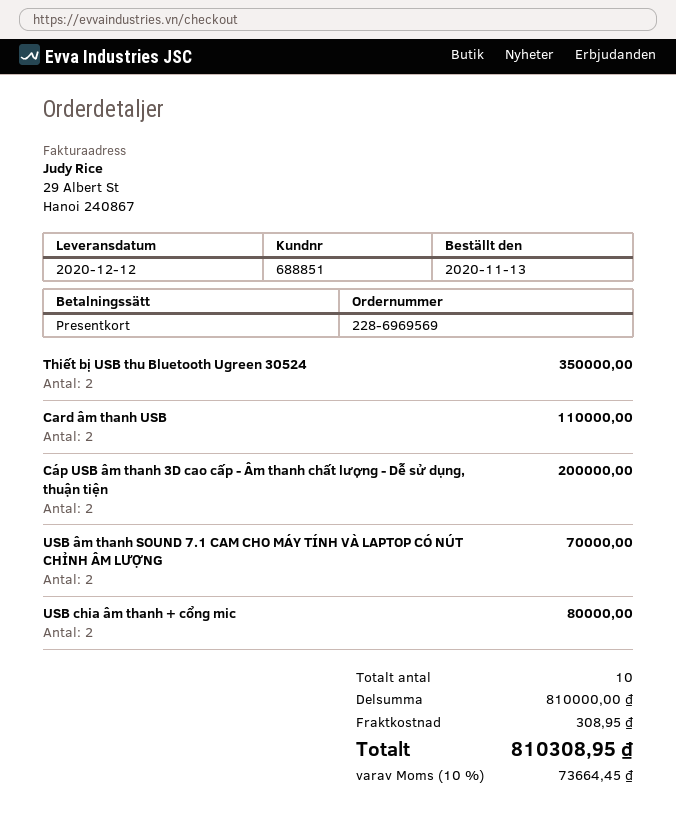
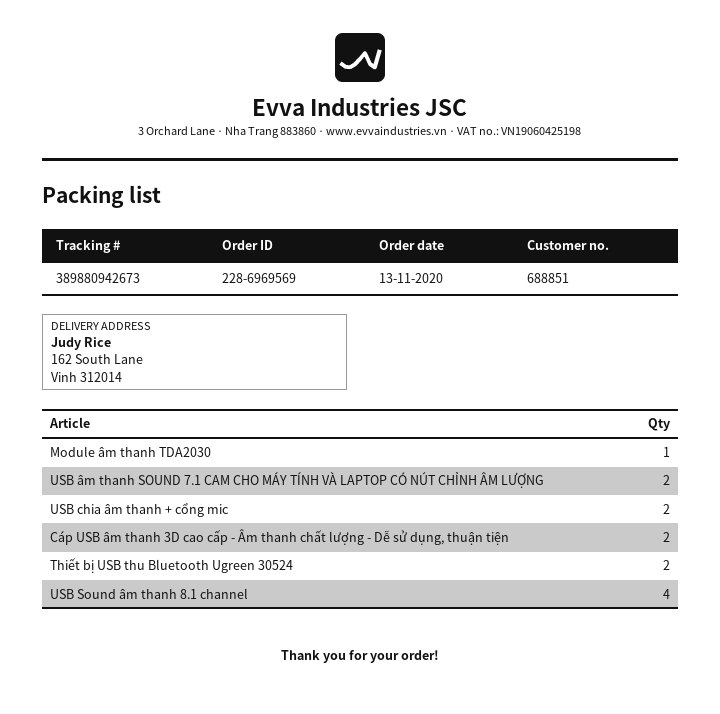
Card âm thanh USB: 2 -> none
Module âm thanh TDA2030: none -> 1
USB Sound âm thanh 8.1 channel: none -> 4

